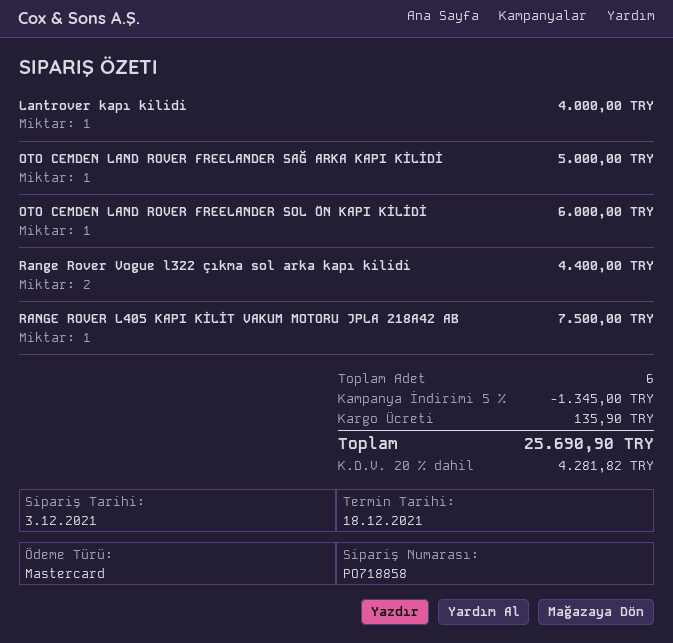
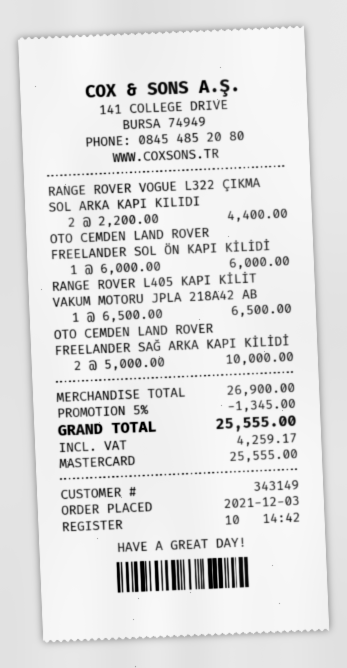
Lantrover kapı kilidi: 1 for 4000.00 -> none
OTO CEMDEN LAND ROVER FREELANDER SAĞ ARKA KAPI KİLİDİ: 1 for 5000.00 -> 2 for 10000.00
RANGE ROVER L405 KAPI KİLİT VAKUM MOTORU JPLA 218A42 AB: 1 for 7500.00 -> 1 for 6500.00
shipping: 135.90 -> none
tax: 4281.82 -> 4259.17
total: 25690.90 -> 25555.00

